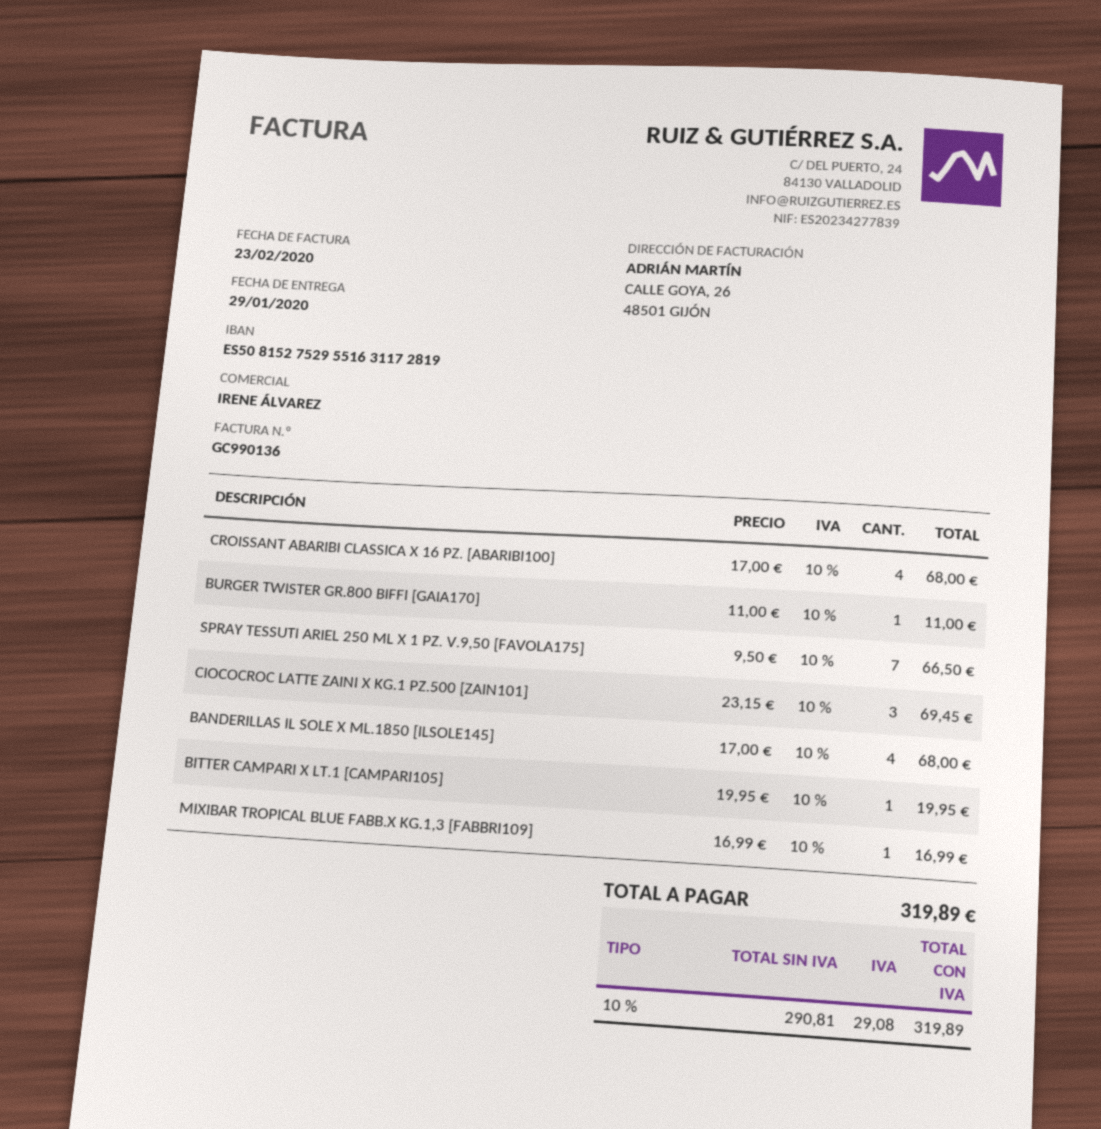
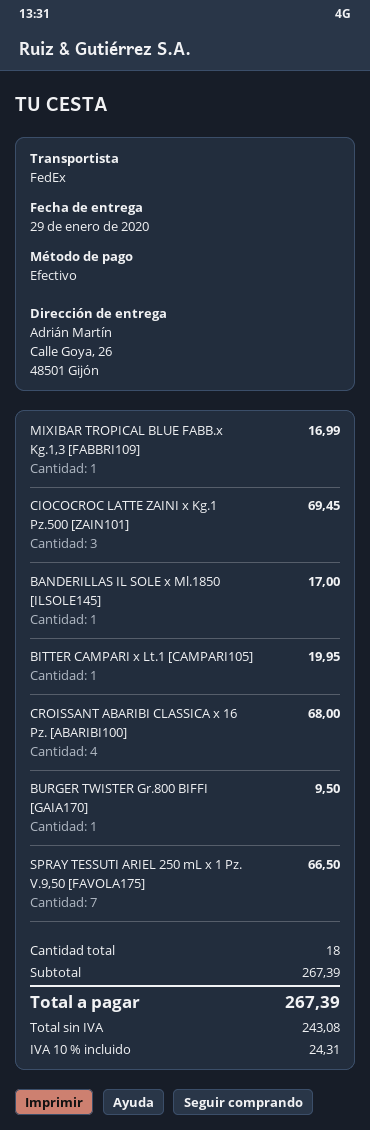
BURGER TWISTER GR.800 BIFFI [GAIA170]: 1 for 11.00 -> 1 for 9.50
BANDERILLAS IL SOLE X ML.1850 [ILSOLE145]: 4 for 68.00 -> 1 for 17.00
net: 290.81 -> 243.08
tax: 10% = 29.08 -> 10% = 24.31
total: 319.89 -> 267.39

